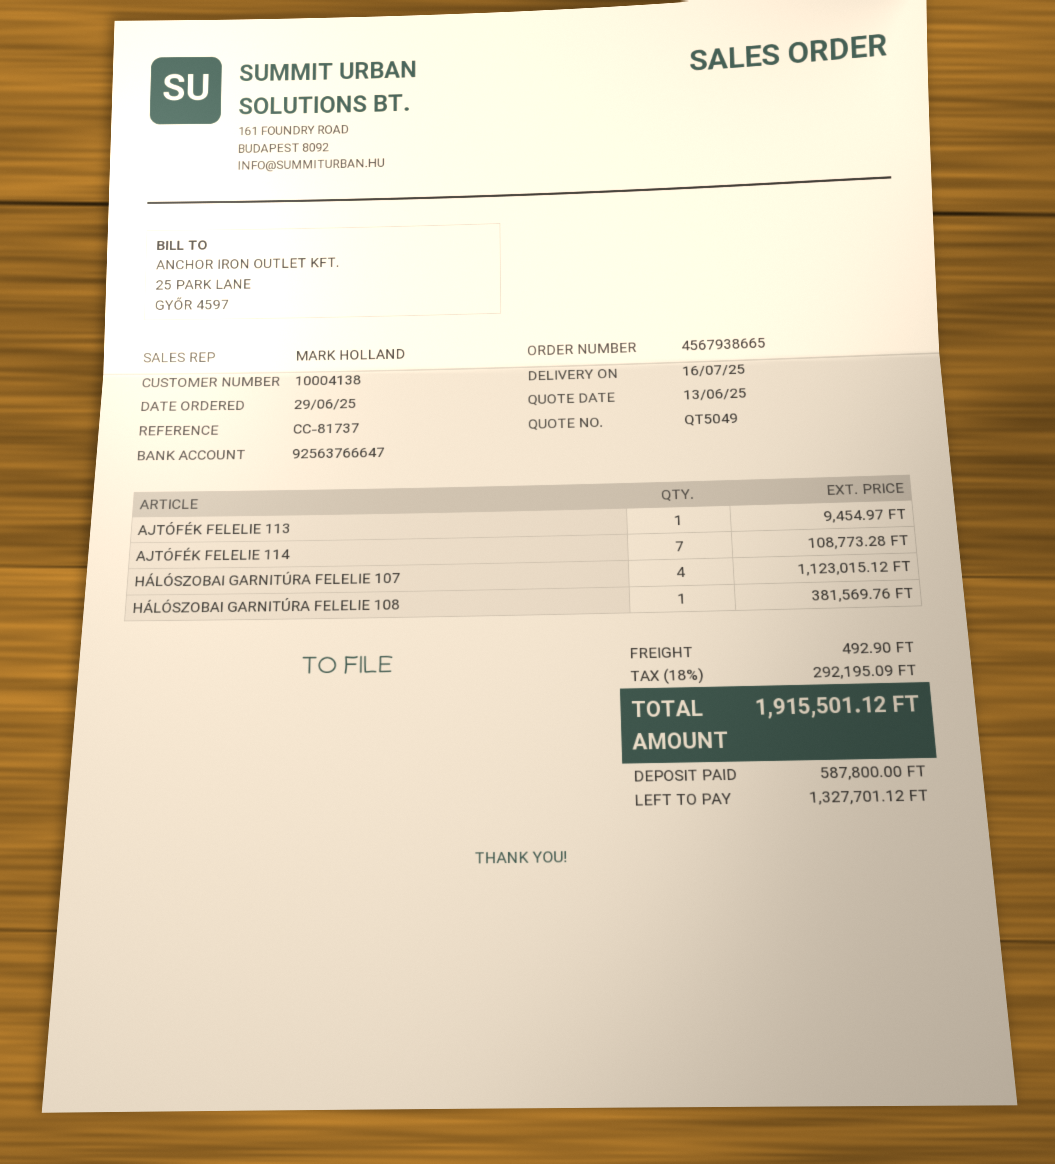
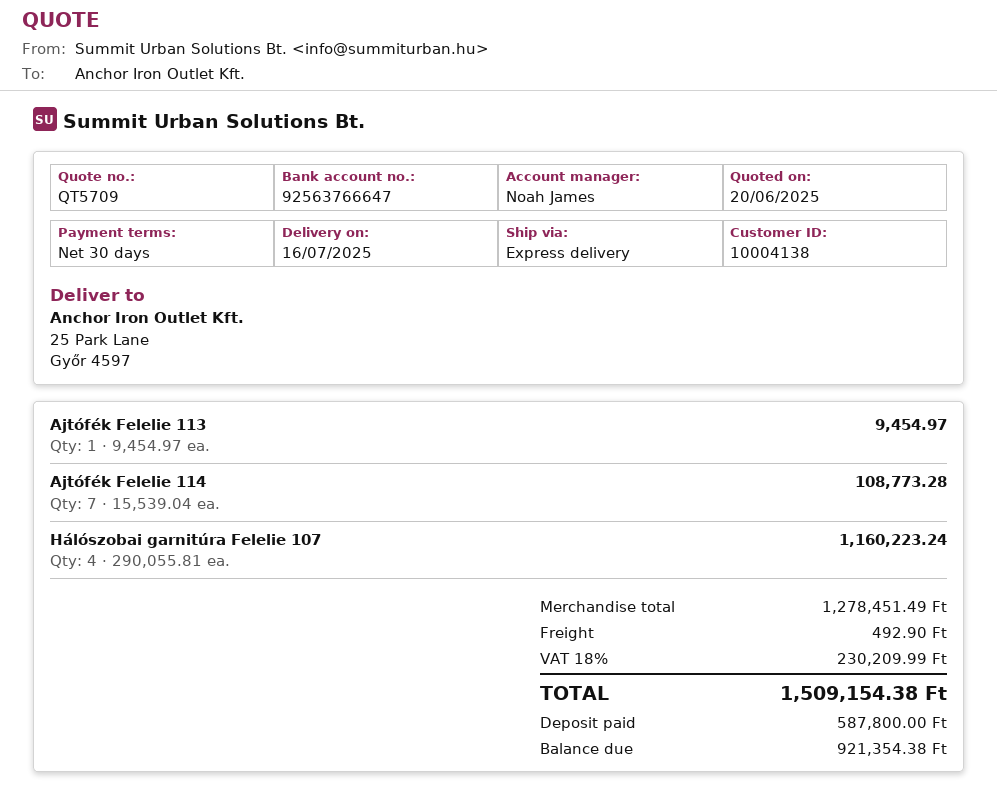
quote number: QT5049 -> QT5709
quote date: 2025-06-13 -> 2025-06-20
sales rep: MARK HOLLAND -> Noah James
HÁLÓSZOBAI GARNITÚRA FELELIE 107: 4 for 1123015.12 -> 4 for 1160223.24
HÁLÓSZOBAI GARNITÚRA FELELIE 108: 1 for 381569.76 -> none
tax: 18% = 292195.09 -> 18% = 230209.99
total: 1915501.12 -> 1509154.38
balance: 1327701.12 -> 921354.38

